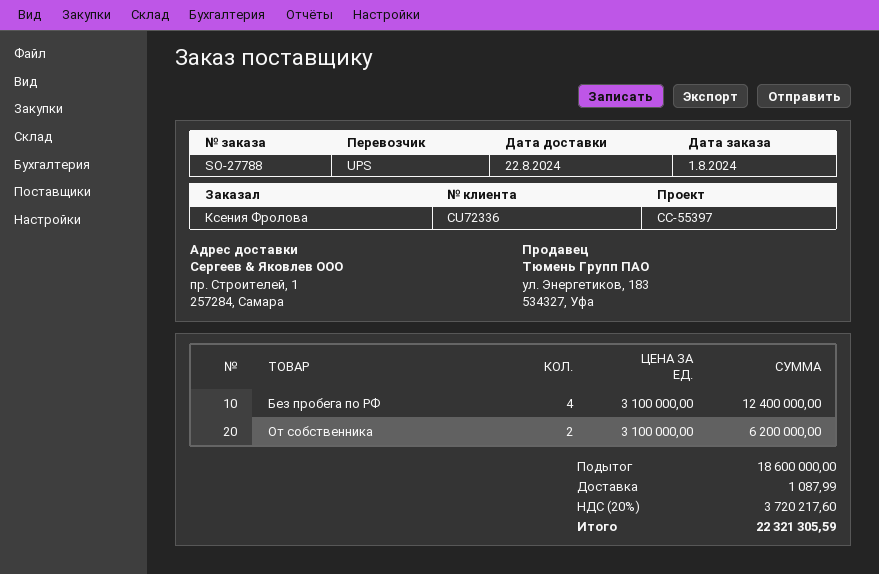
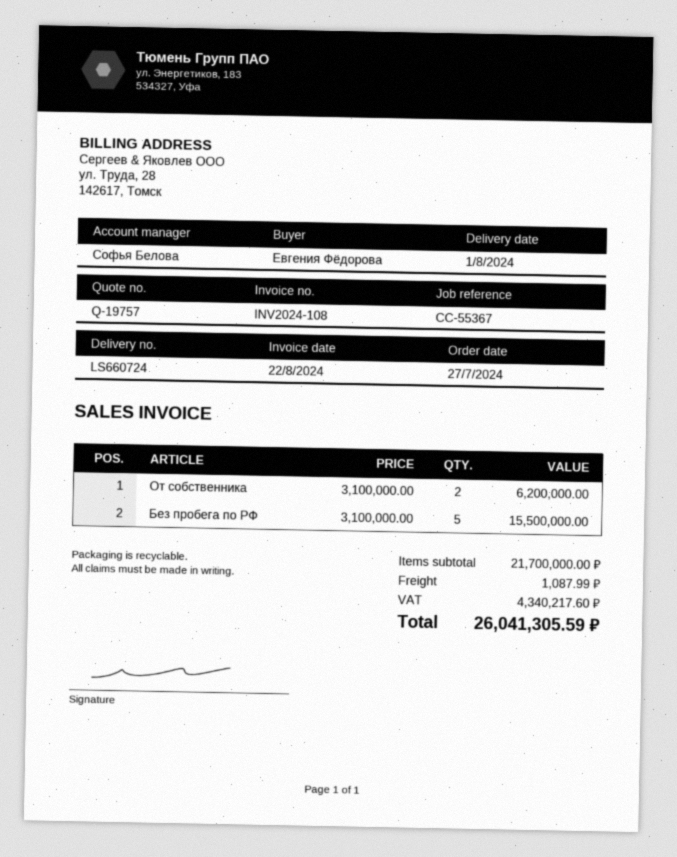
order date: 2024-08-01 -> 2024-07-27
delivery date: 2024-08-22 -> 2024-08-01
reference: CC-55397 -> CC-55367
ordered by: Ксения Фролова -> Евгения Фёдорова
Без пробега по РФ: 4 x 3100000.00 = 12400000.00 -> 5 x 3100000.00 = 15500000.00
subtotal: 18600000.00 -> 21700000.00
tax: 3720217.60 -> 4340217.60
total: 22321305.59 -> 26041305.59

